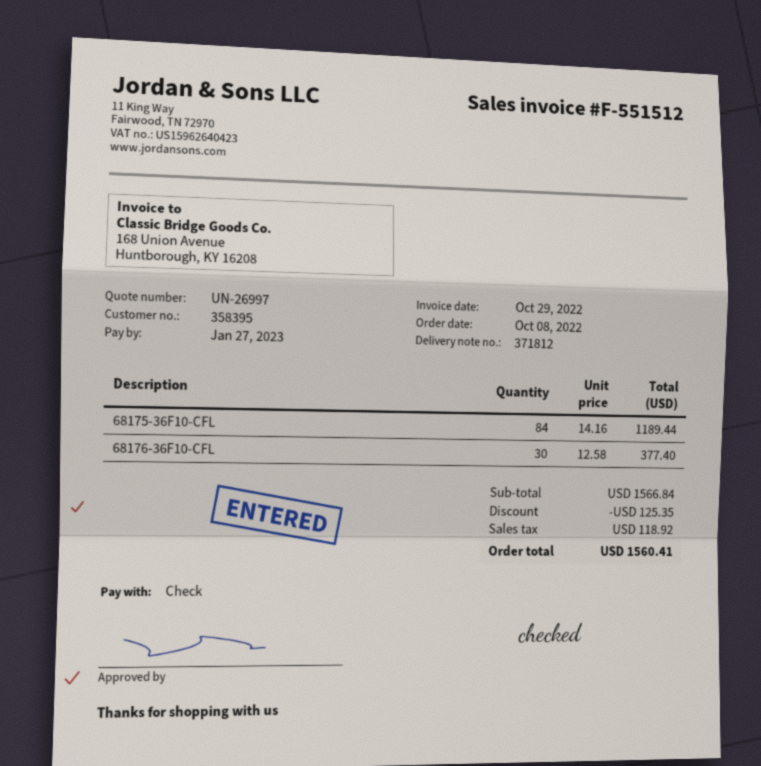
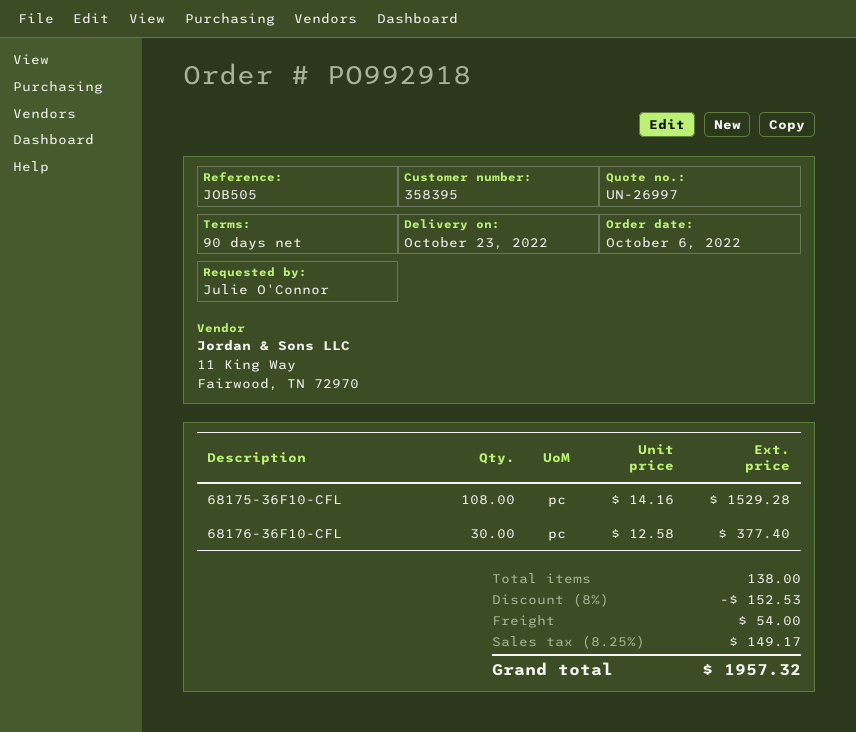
order date: 2022-10-08 -> 2022-10-06
68175-36F10-CFL: 84 x 14.16 = 1189.44 -> 108 x 14.16 = 1529.28
discount: 125.35 -> 152.53
shipping: none -> 54.00
tax: 118.92 -> 149.17
total: 1560.41 -> 1957.32

